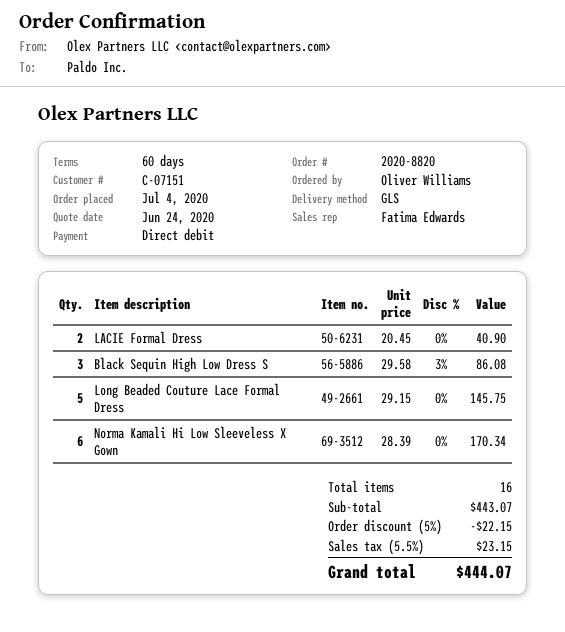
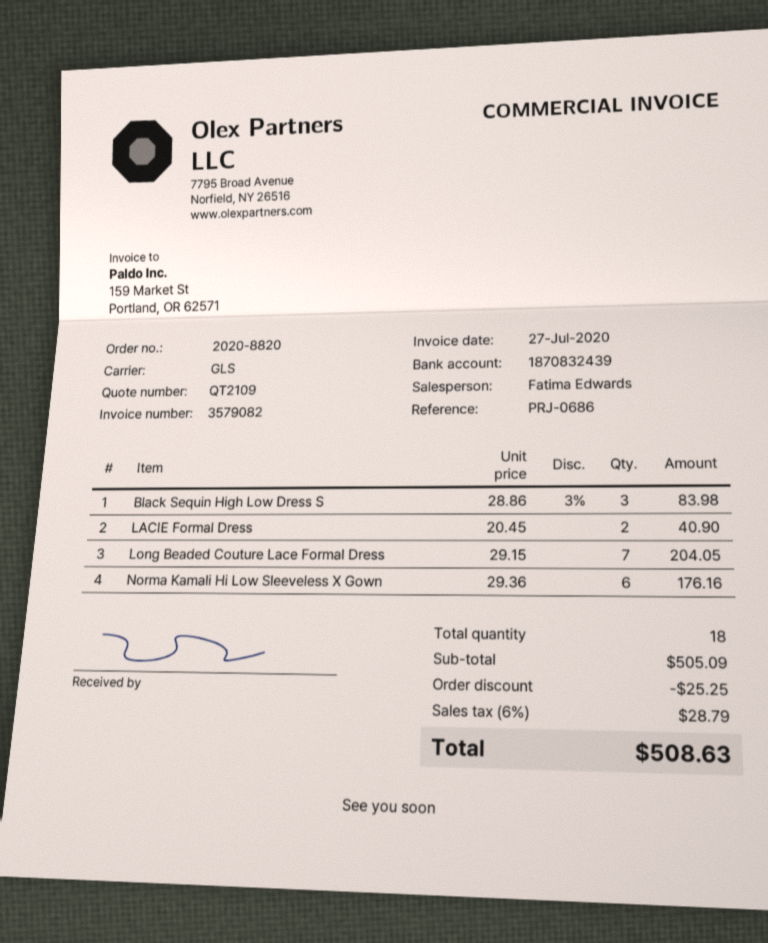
Black Sequin High Low Dress S: 3 x 29.58 - 3% = 86.08 -> 3 x 28.86 - 3% = 83.98
Long Beaded Couture Lace Formal Dress: 5 x 29.15 = 145.75 -> 7 x 29.15 = 204.05
Norma Kamali Hi Low Sleeveless X Gown: 6 x 28.39 = 170.34 -> 6 x 29.36 = 176.16
total quantity: 16 -> 18
subtotal: 443.07 -> 505.09
discount: 22.15 -> 25.25
tax: 5.5% = 23.15 -> 6% = 28.79
total: 444.07 -> 508.63

